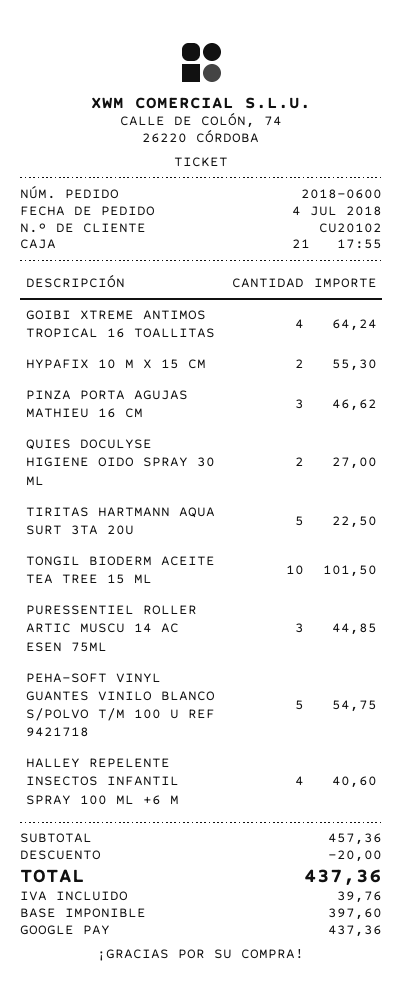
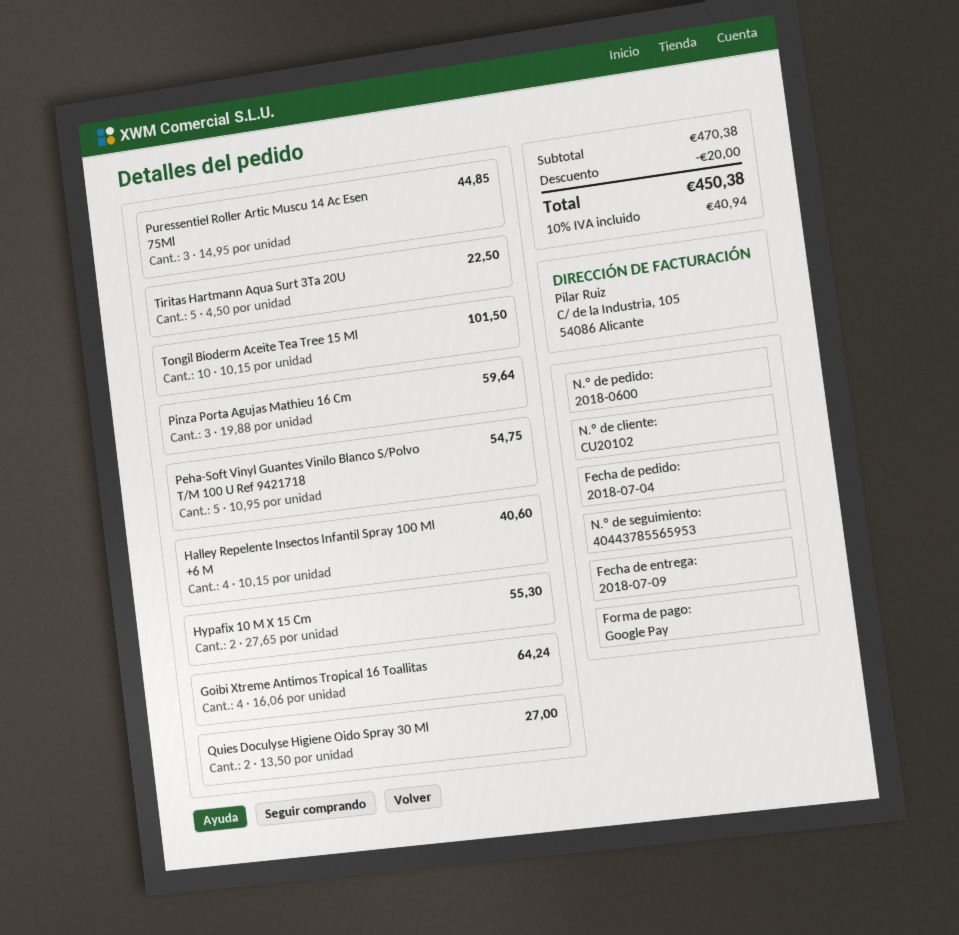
PINZA PORTA AGUJAS MATHIEU 16 CM: 3 for 46.62 -> 3 for 59.64
subtotal: 457.36 -> 470.38
tax: 39.76 -> 40.94
total: 437.36 -> 450.38

